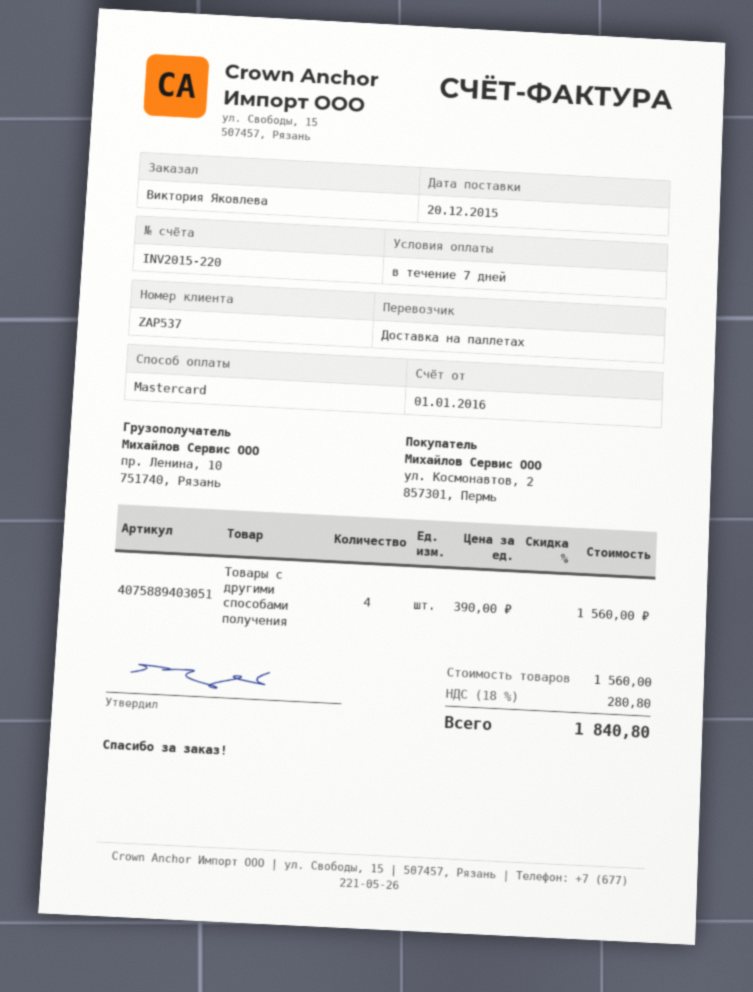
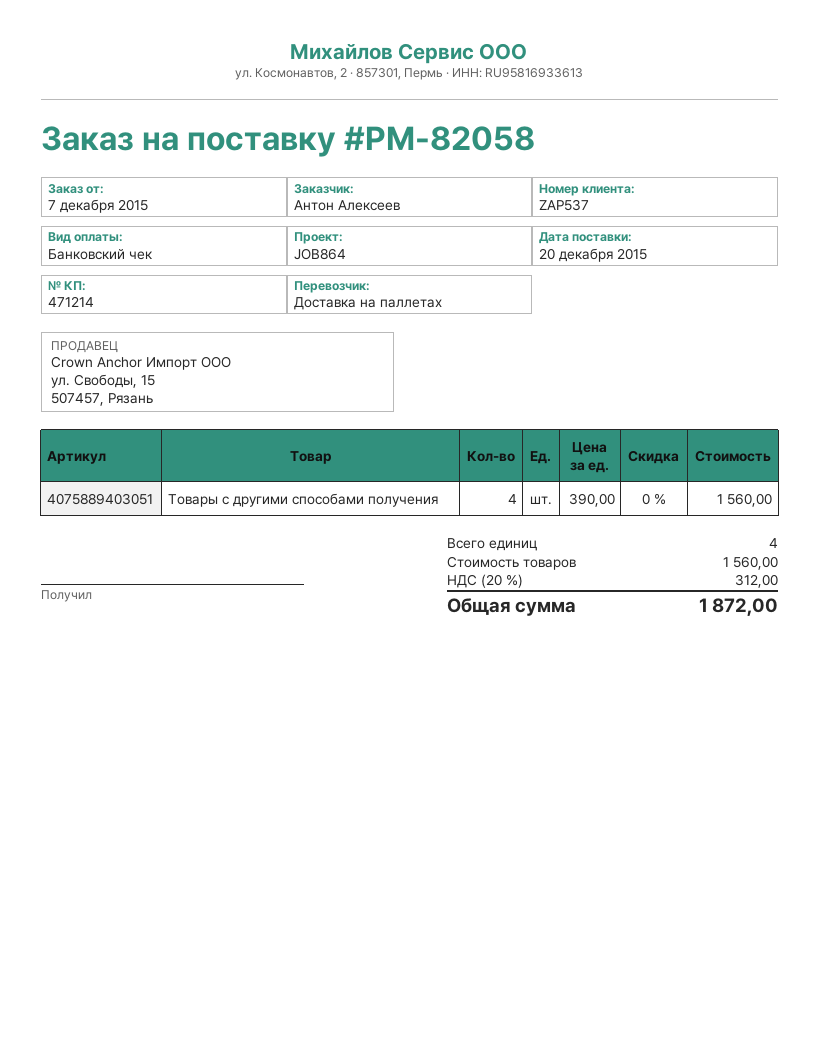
ordered by: Виктория Яковлева -> Антон Алексеев
payment method: Mastercard -> cheque
tax: 18% = 280.80 -> 20% = 312.00
total: 1840.80 -> 1872.00

